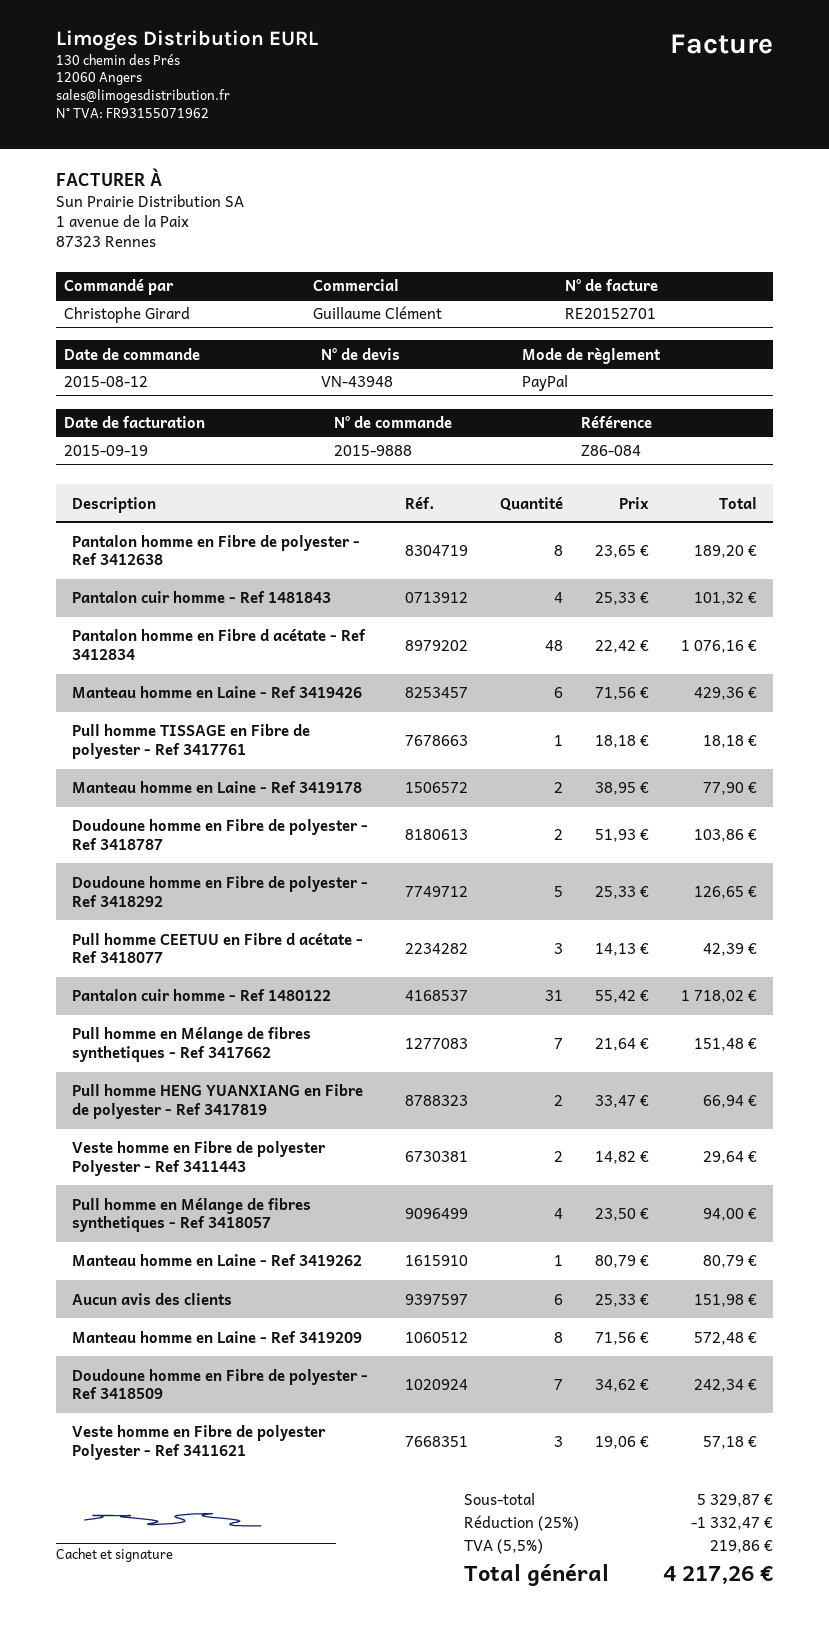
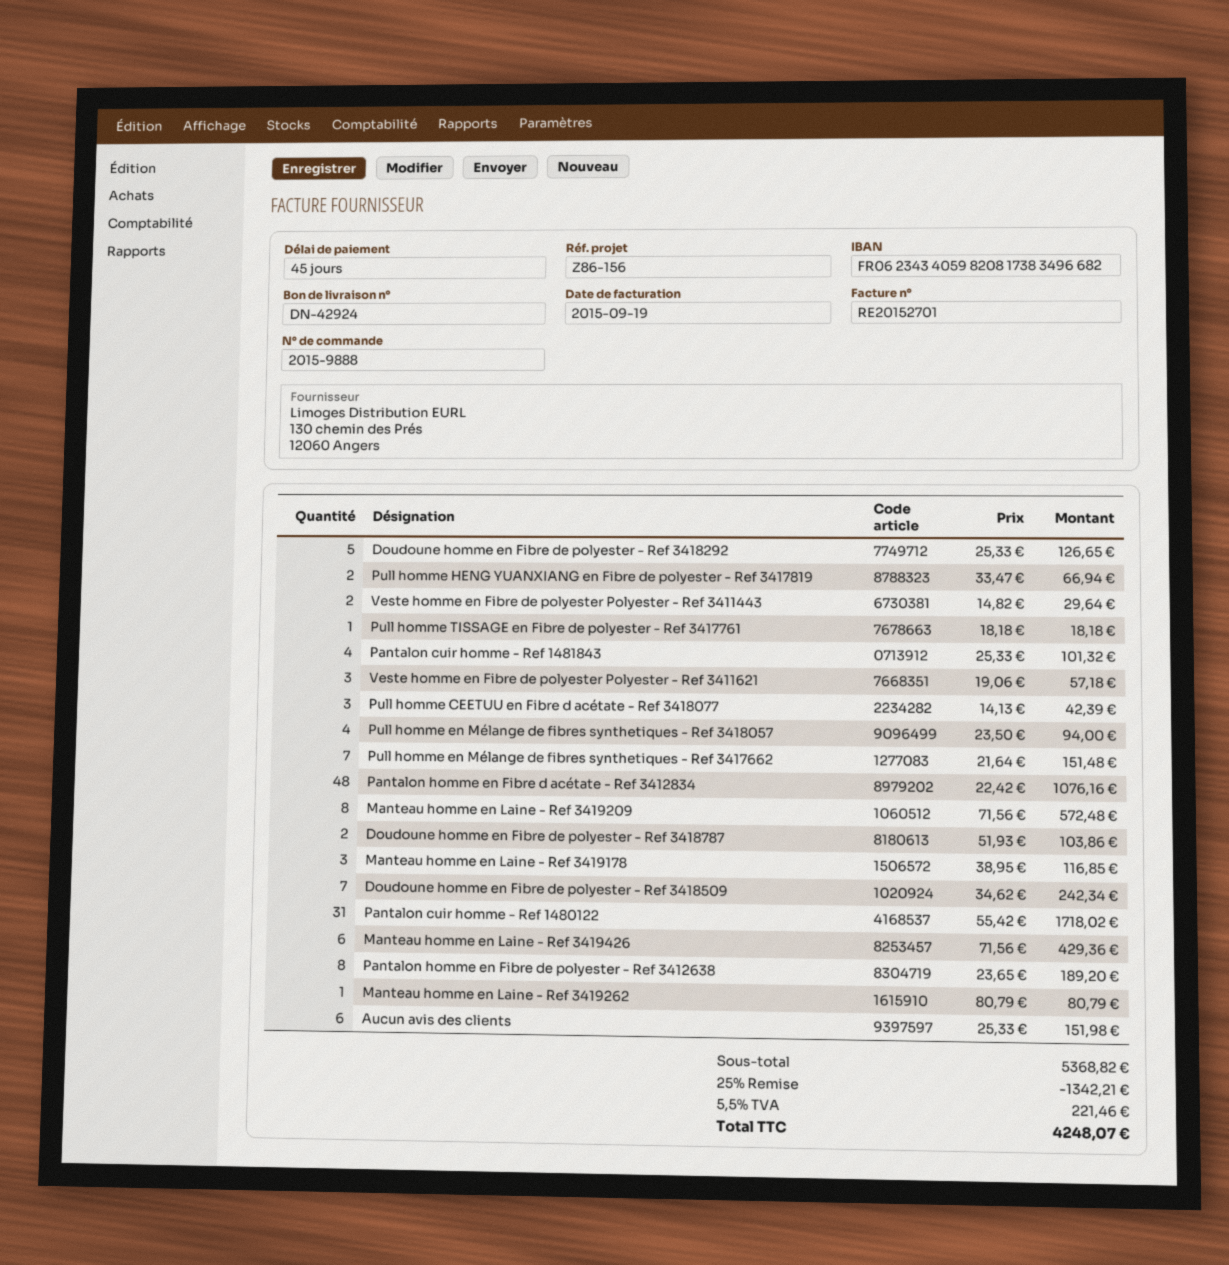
reference: Z86-084 -> Z86-156
Manteau homme en Laine - Ref 3419178: 2 x 38.95 = 77.90 -> 3 x 38.95 = 116.85
subtotal: 5329.87 -> 5368.82
discount: 25% = 1332.47 -> 25% = 1342.21
tax: 5.5% = 219.86 -> 5.5% = 221.46
total: 4217.26 -> 4248.07

